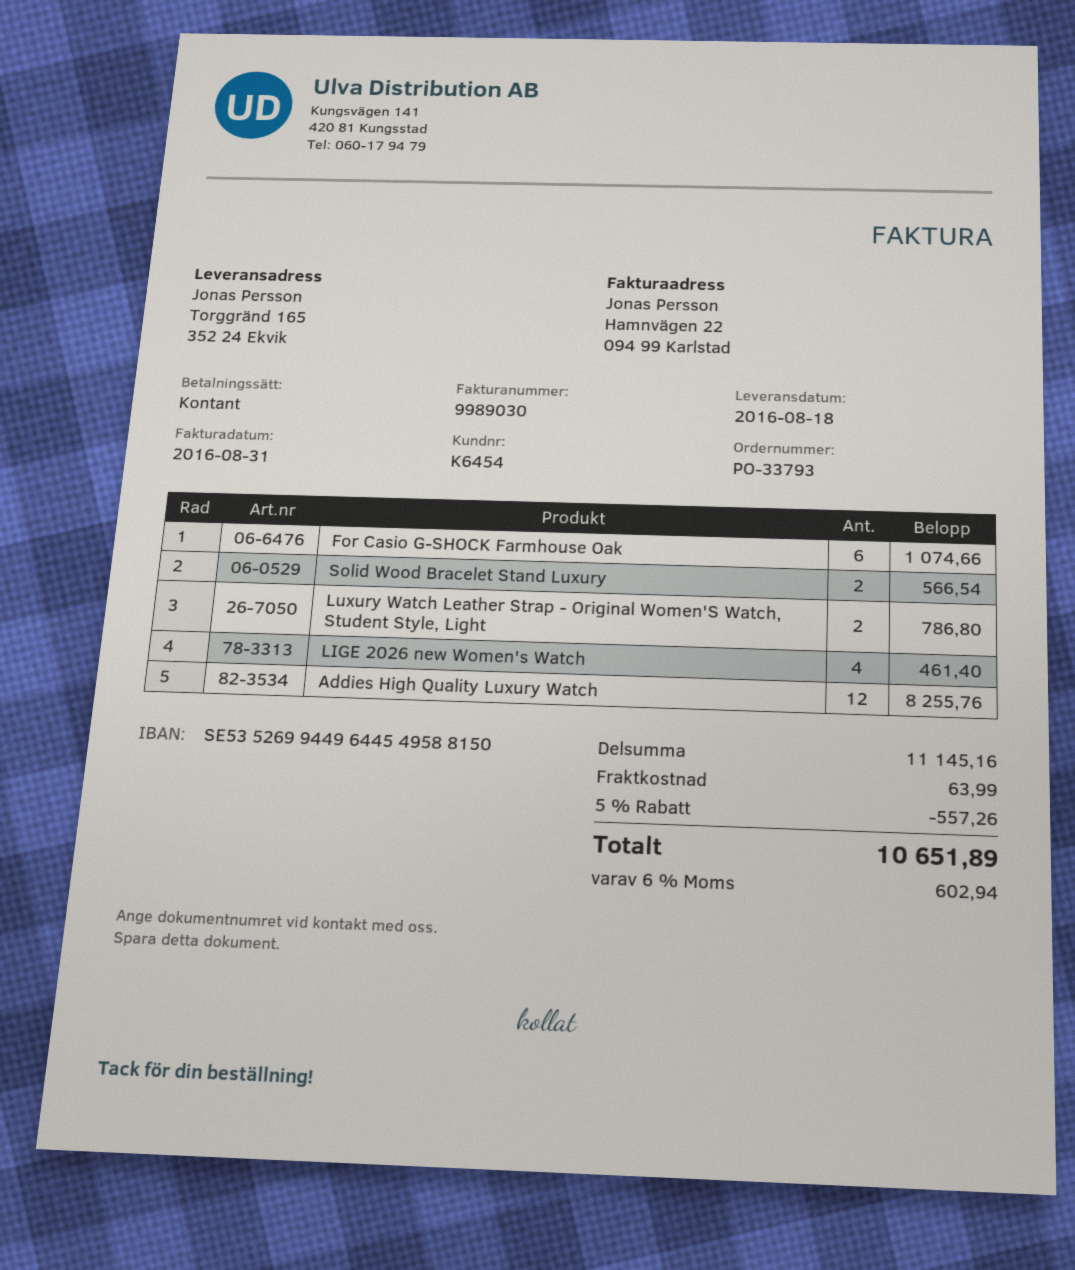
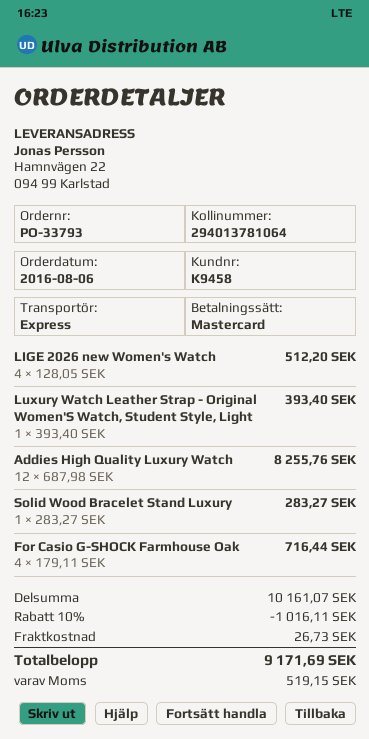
customer number: K6454 -> K9458
payment method: cash -> Mastercard
ship to: Torggränd 165, 352 24 Ekvik -> Hamnvägen 22, 094 99 Karlstad
For Casio G-SHOCK Farmhouse Oak: 6 for 1074.66 -> 4 for 716.44
Solid Wood Bracelet Stand Luxury: 2 for 566.54 -> 1 for 283.27
Luxury Watch Leather Strap - Original Women'S Watch, Student Style, Light: 2 for 786.80 -> 1 for 393.40
LIGE 2026 new Women's Watch: 4 for 461.40 -> 4 for 512.20
subtotal: 11145.16 -> 10161.07
discount: 5% = 557.26 -> 10% = 1016.11
shipping: 63.99 -> 26.73
tax: 602.94 -> 519.15
total: 10651.89 -> 9171.69

